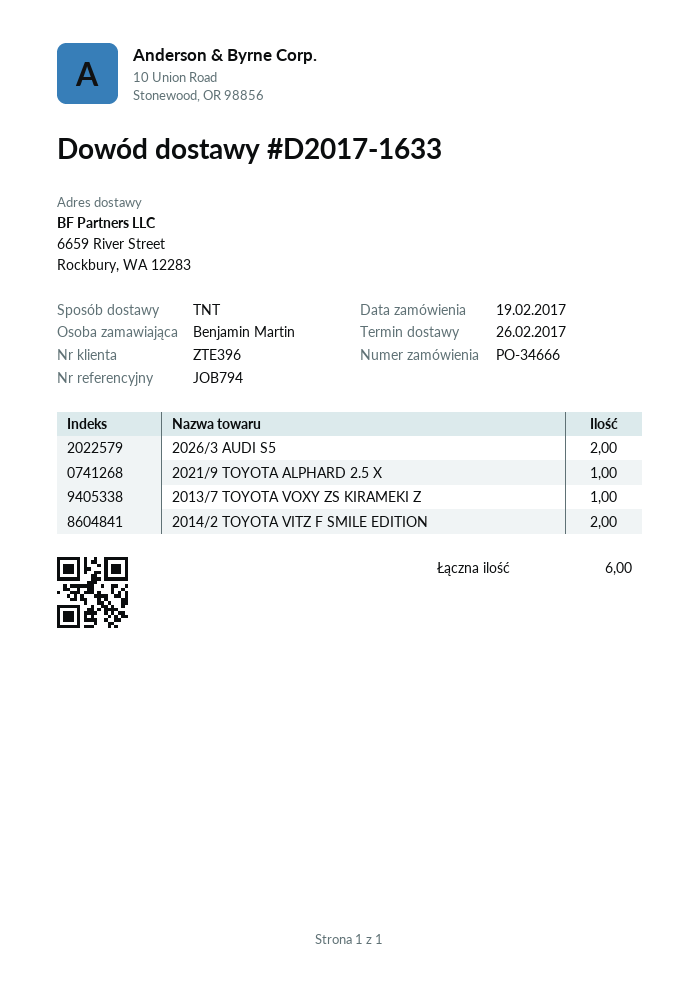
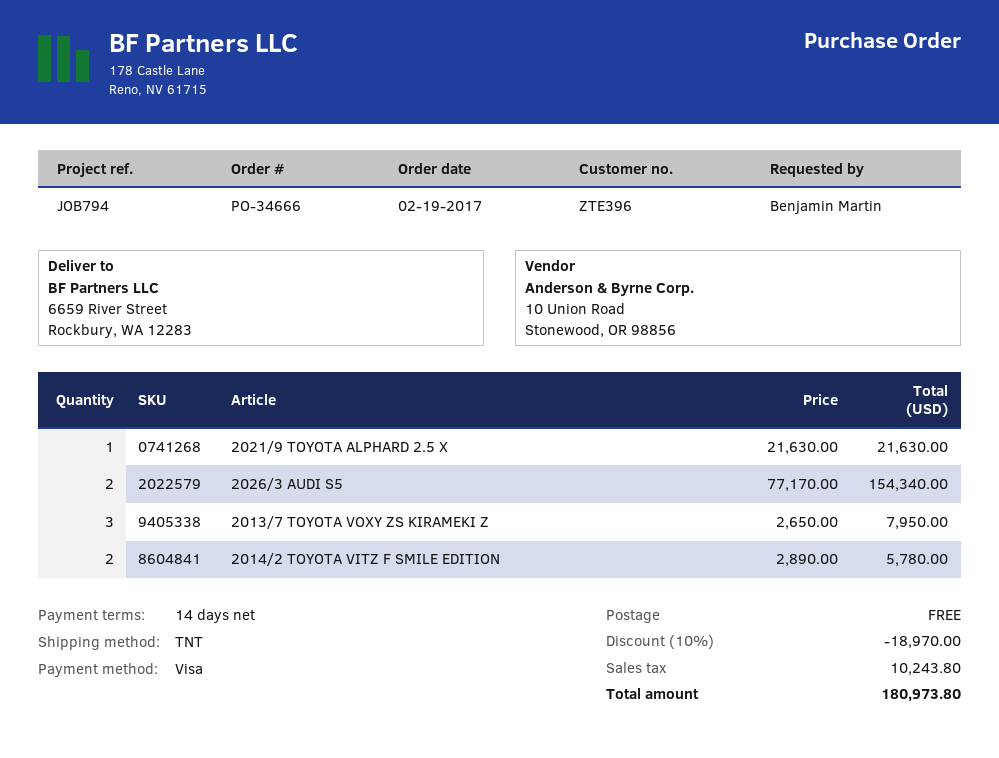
2013/7 TOYOTA VOXY ZS KIRAMEKI Z: 1 -> 3

